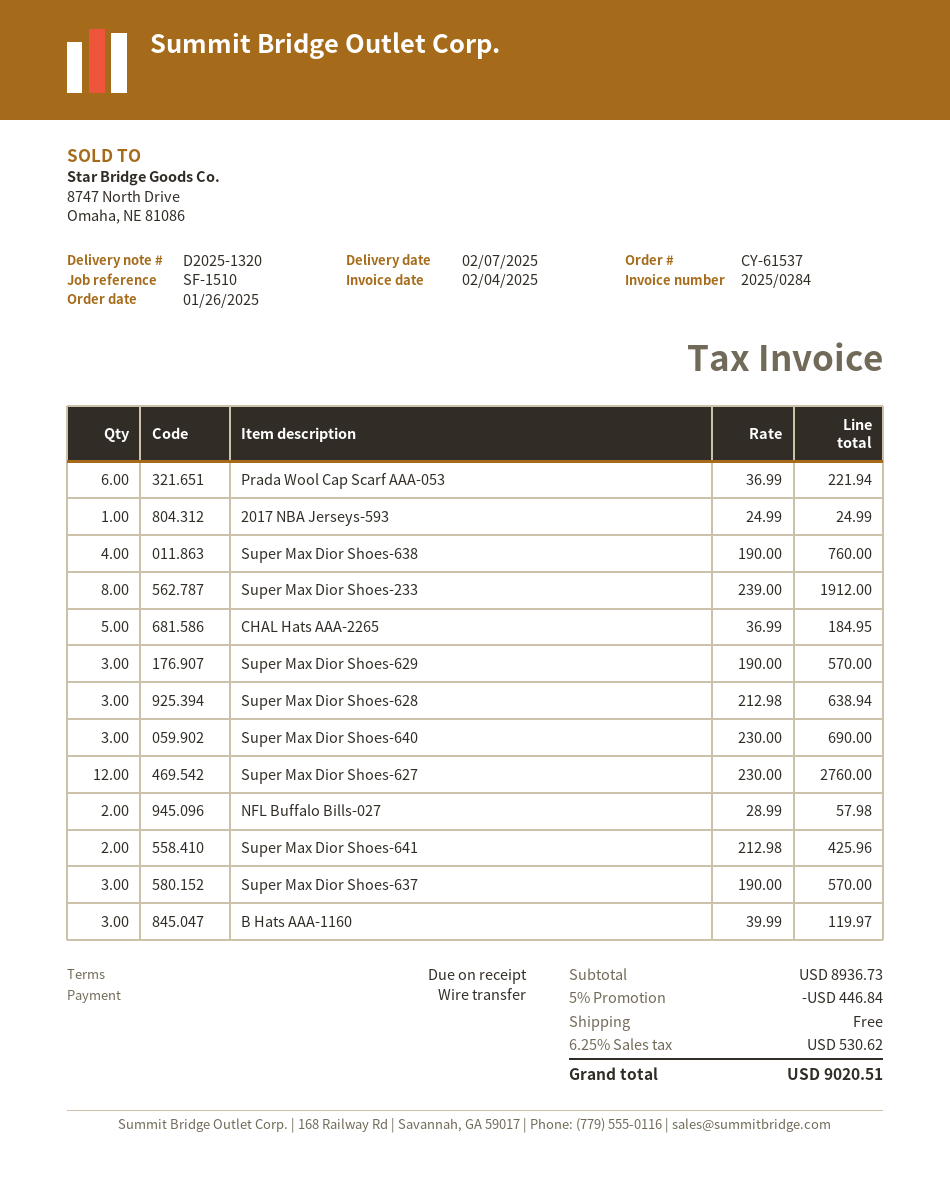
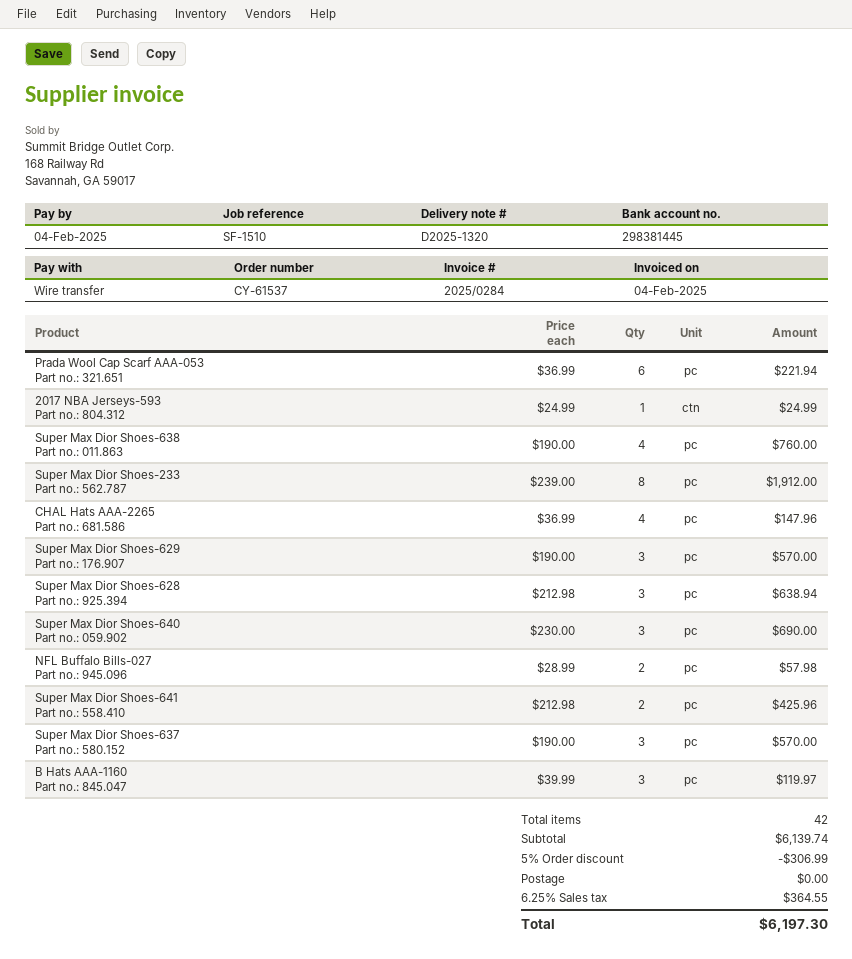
CHAL Hats AAA-2265: 5 x 36.99 = 184.95 -> 4 x 36.99 = 147.96
Super Max Dior Shoes-627: 12 x 230.00 = 2760.00 -> none
subtotal: 8936.73 -> 6139.74
discount: 5% = 446.84 -> 5% = 306.99
tax: 6.25% = 530.62 -> 6.25% = 364.55
total: 9020.51 -> 6197.30

